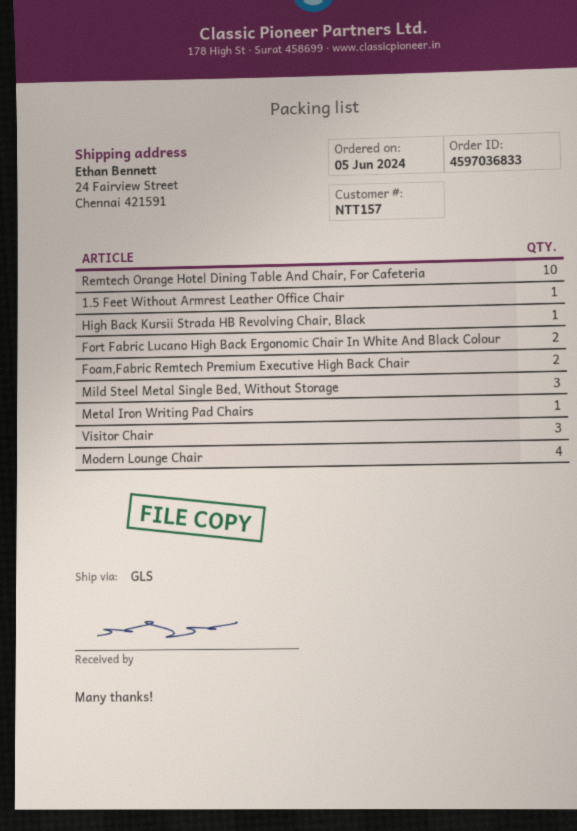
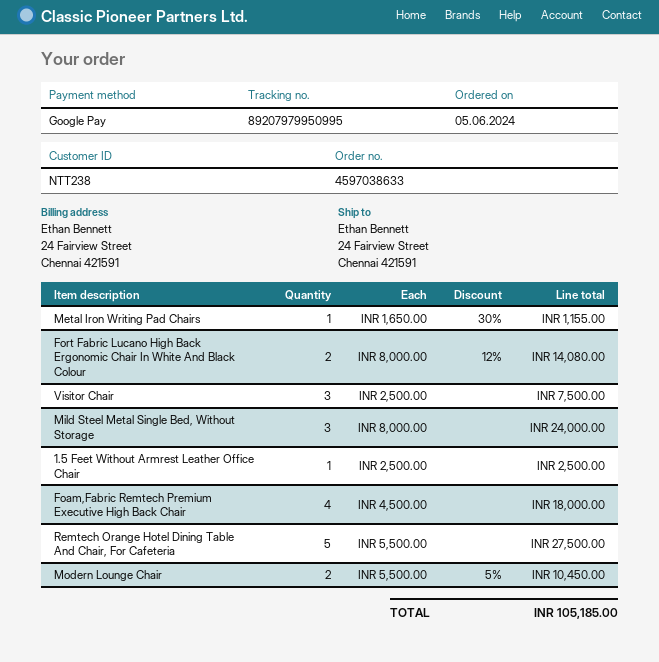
order number: 4597036833 -> 4597038633
customer number: NTT157 -> NTT238
Remtech Orange Hotel Dining Table And Chair, For Cafeteria: 10 -> 5
High Back Kursii Strada HB Revolving Chair, Black: 1 -> none
Foam,Fabric Remtech Premium Executive High Back Chair: 2 -> 4
Modern Lounge Chair: 4 -> 2

